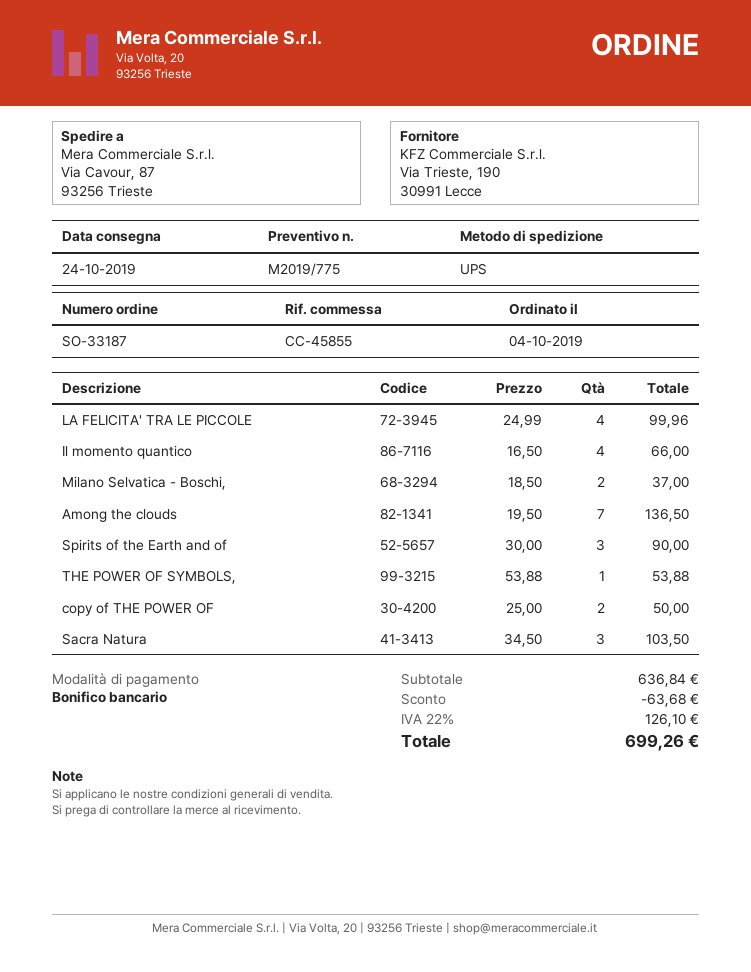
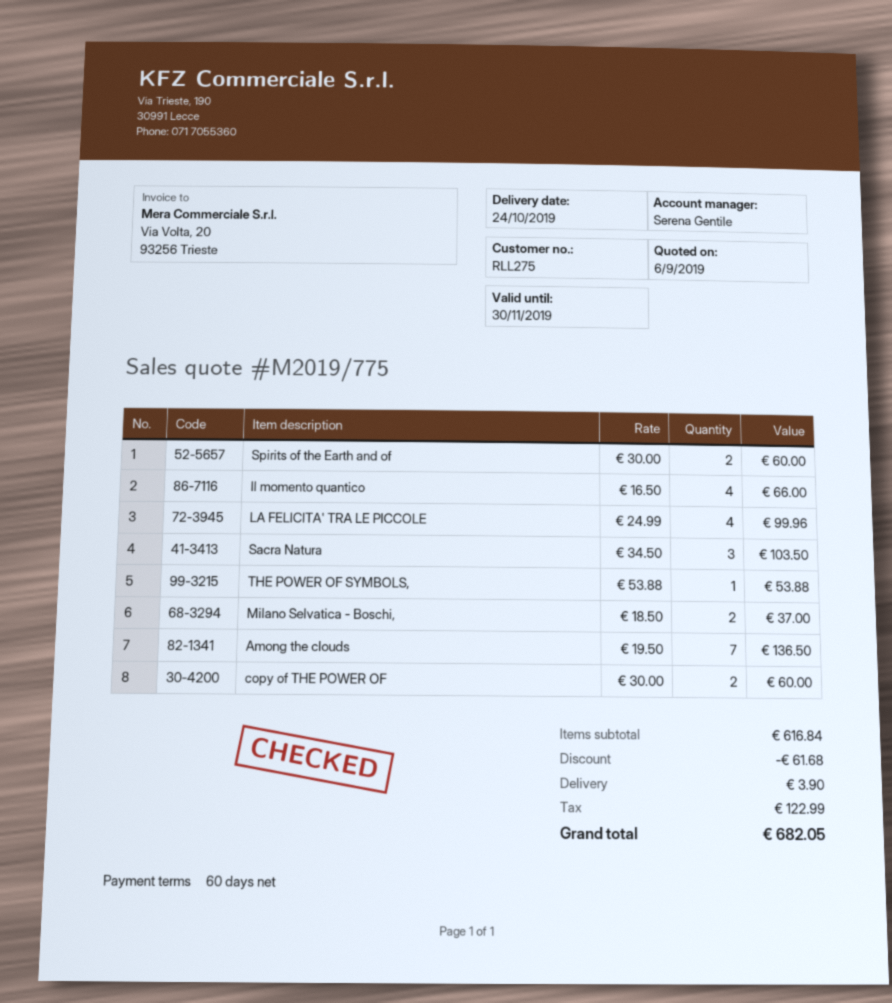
Spirits of the Earth and of: 3 x 30.00 = 90.00 -> 2 x 30.00 = 60.00
copy of THE POWER OF: 2 x 25.00 = 50.00 -> 2 x 30.00 = 60.00
subtotal: 636.84 -> 616.84
discount: 63.68 -> 61.68
shipping: none -> 3.90
tax: 126.10 -> 122.99
total: 699.26 -> 682.05

